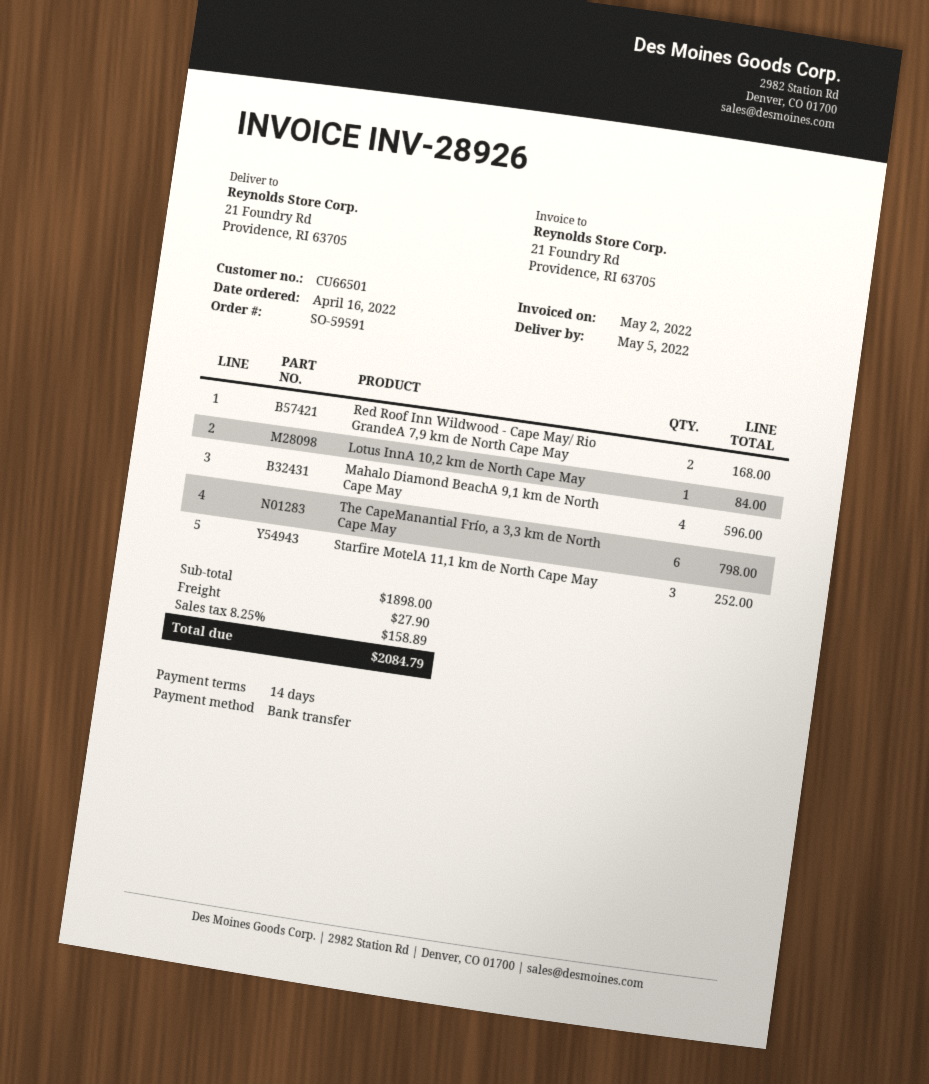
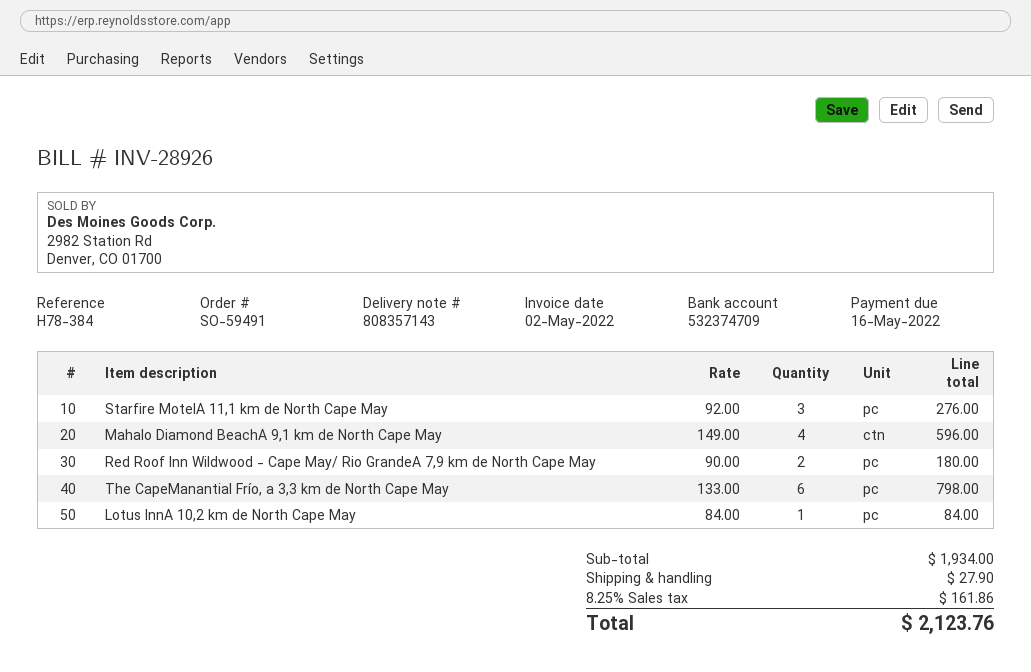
order number: SO-59591 -> SO-59491
Red Roof Inn Wildwood - Cape May/ Rio GrandeA 7,9 km de North Cape May: 2 for 168.00 -> 2 for 180.00
Starfire MotelA 11,1 km de North Cape May: 3 for 252.00 -> 3 for 276.00
subtotal: 1898.00 -> 1934.00
tax: 8.25% = 158.89 -> 8.25% = 161.86
total: 2084.79 -> 2123.76

